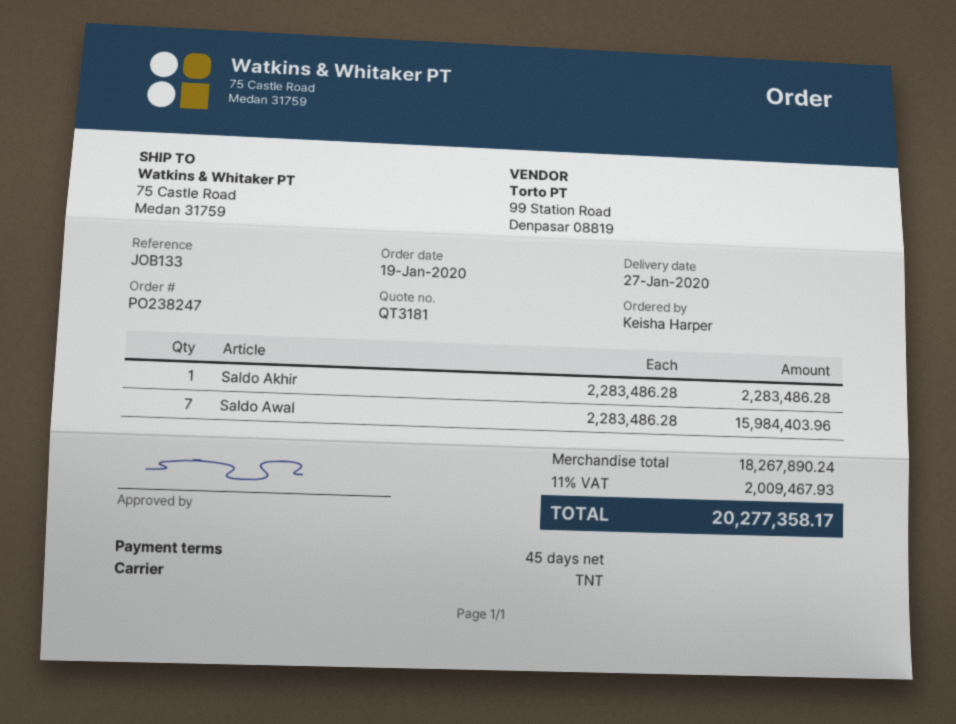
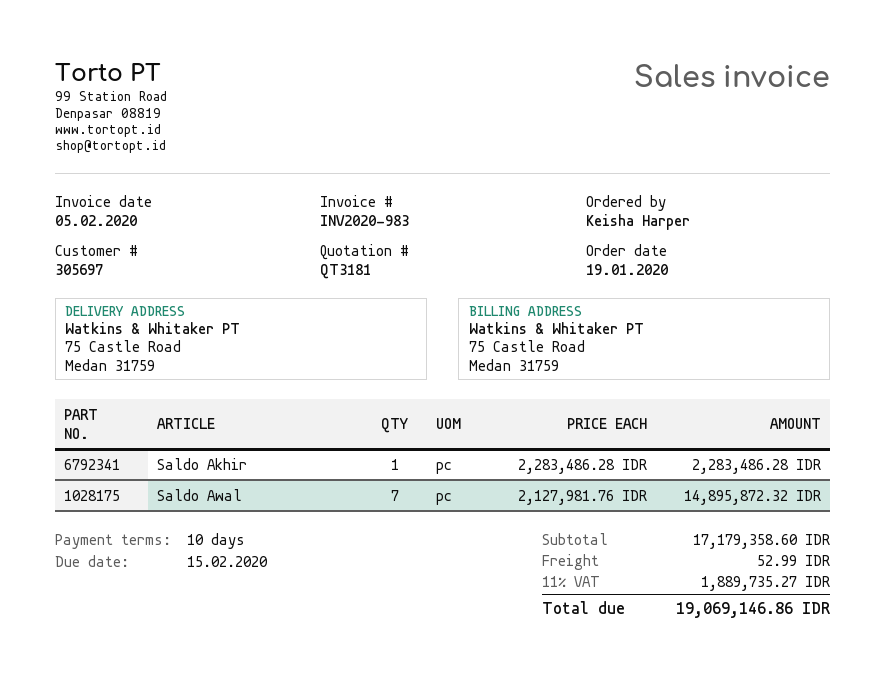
payment terms: 45 days -> 10 days
Saldo Awal: 7 x 2283486.28 = 15984403.96 -> 7 x 2127981.76 = 14895872.32
subtotal: 18267890.24 -> 17179358.60
shipping: none -> 52.99
tax: 11% = 2009467.93 -> 11% = 1889735.27
total: 20277358.17 -> 19069146.86

